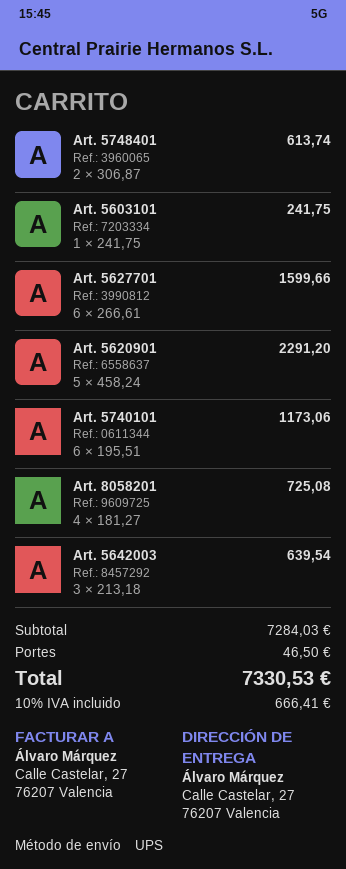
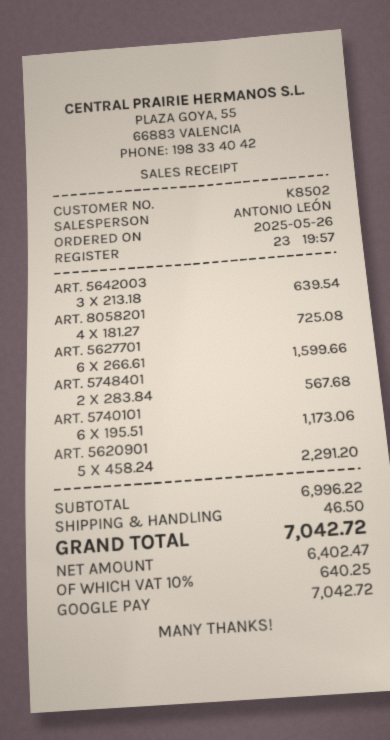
Art. 5748401: 2 x 306.87 = 613.74 -> 2 x 283.84 = 567.68
Art. 5603101: 1 x 241.75 = 241.75 -> none
subtotal: 7284.03 -> 6996.22
tax: 10% = 666.41 -> 10% = 640.25
total: 7330.53 -> 7042.72

